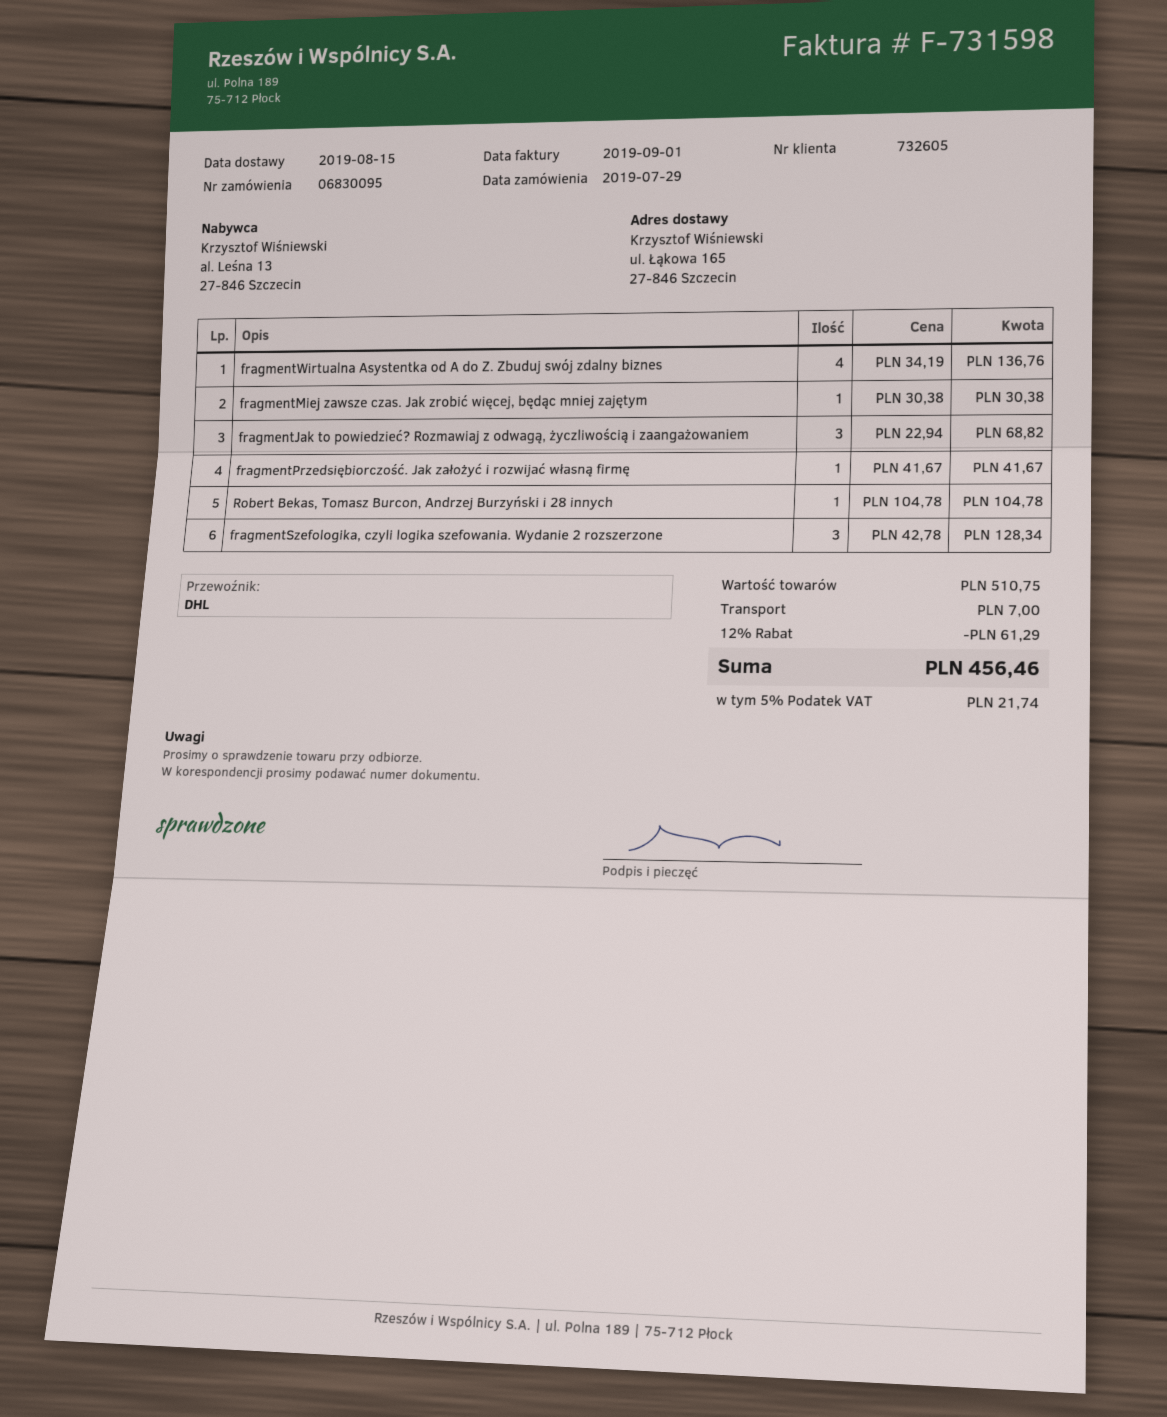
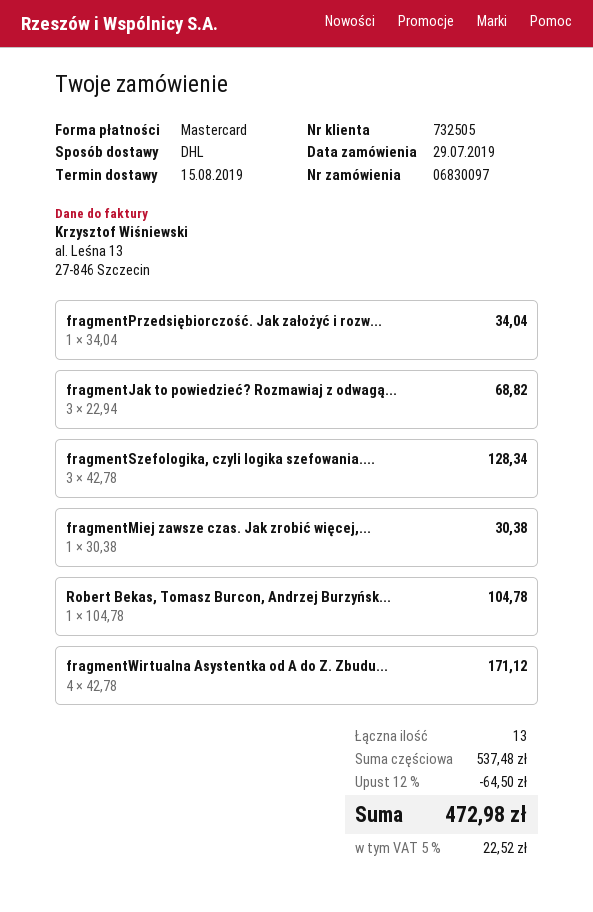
order number: 06830095 -> 06830097
customer number: 732605 -> 732505
fragmentWirtualna Asystentka od A do Z. Zbuduj swój zdalny biznes: 4 x 34.19 = 136.76 -> 4 x 42.78 = 171.12
fragmentPrzedsiębiorczość. Jak założyć i rozwijać własną firmę: 1 x 41.67 = 41.67 -> 1 x 34.04 = 34.04
subtotal: 510.75 -> 537.48
discount: 12% = 61.29 -> 12% = 64.50
shipping: 7.00 -> none
tax: 5% = 21.74 -> 5% = 22.52
total: 456.46 -> 472.98

